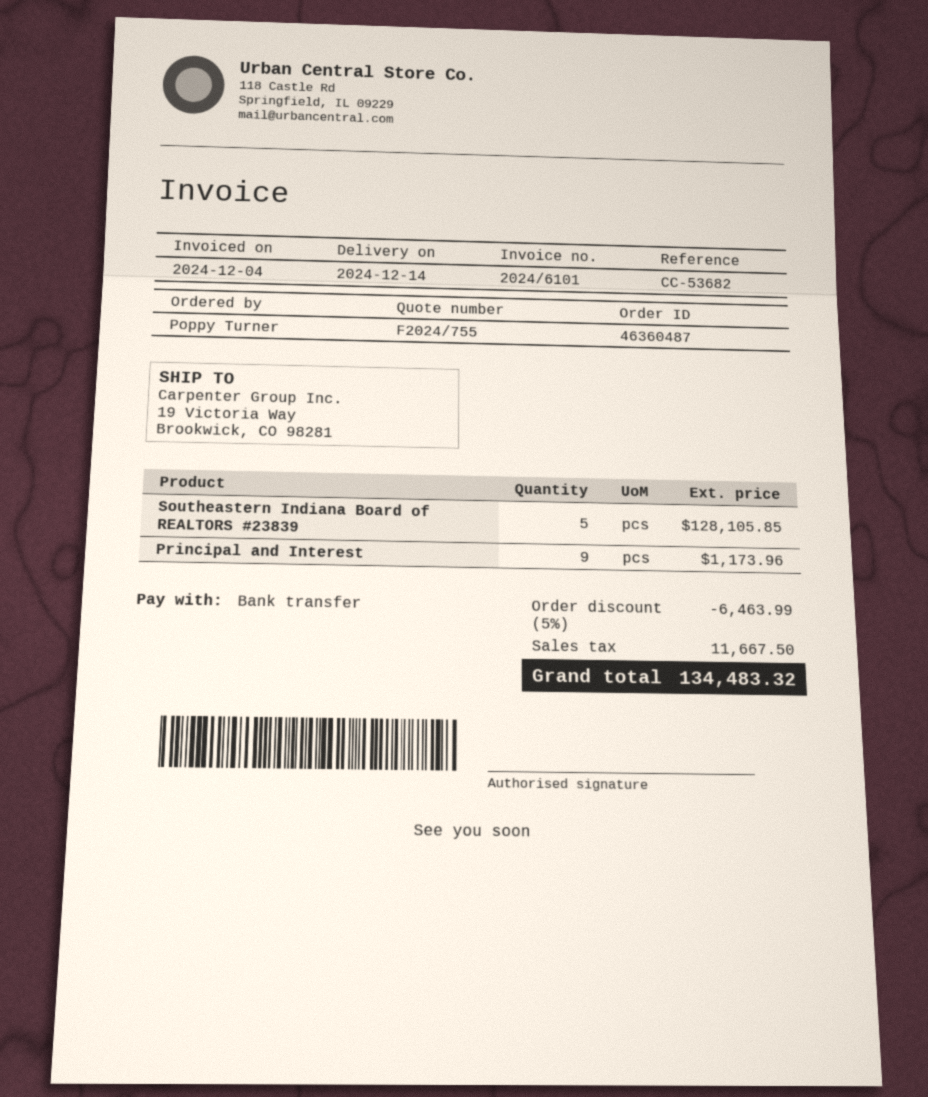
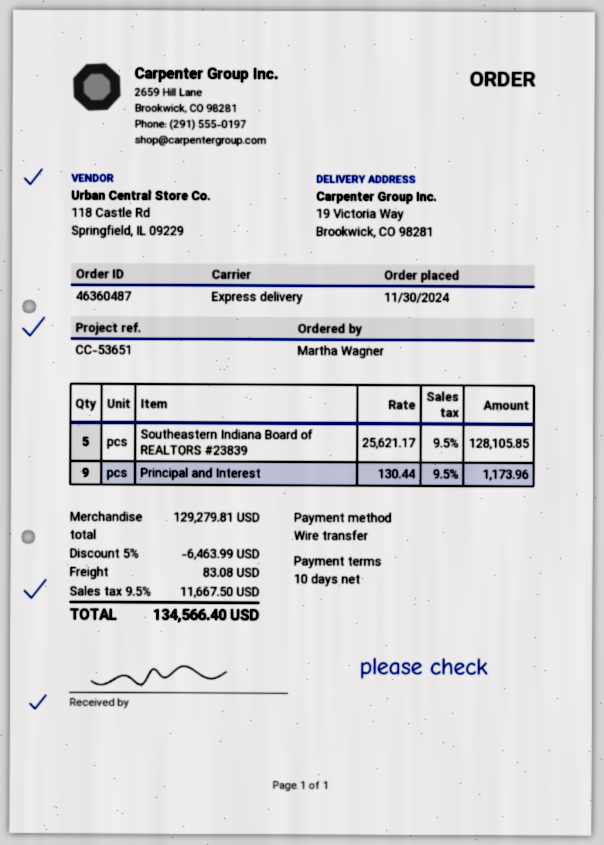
reference: CC-53682 -> CC-53651
ordered by: Poppy Turner -> Martha Wagner
shipping: none -> 83.08
total: 134483.32 -> 134566.40

